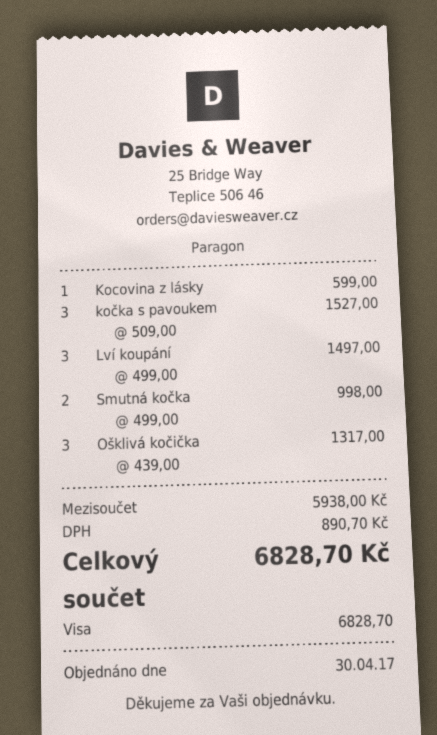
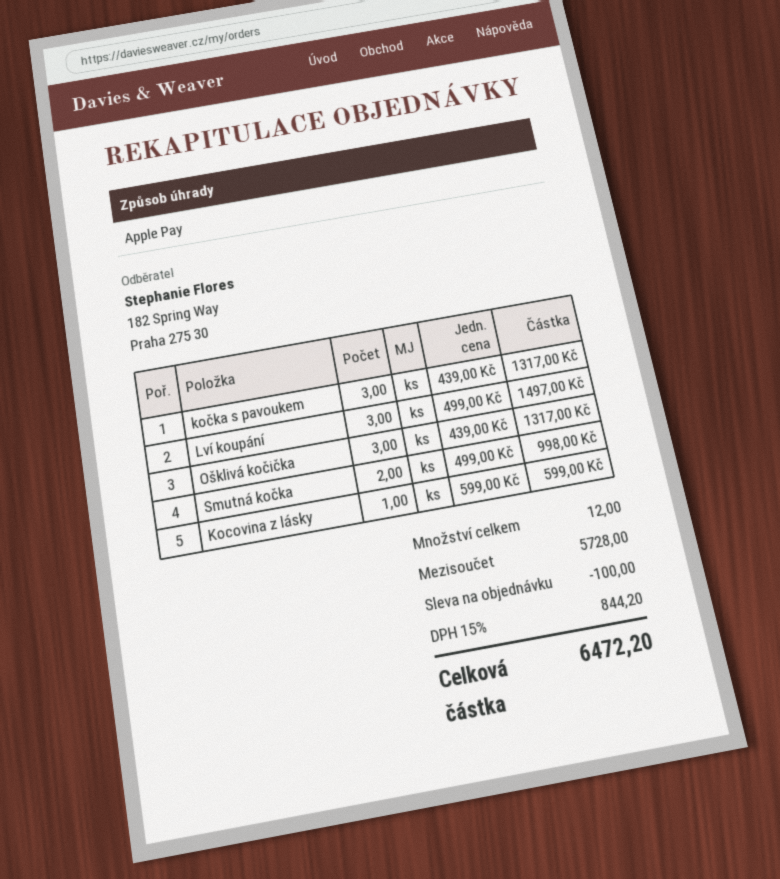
payment method: Visa -> Apple Pay
kočka s pavoukem: 3 x 509.00 = 1527.00 -> 3 x 439.00 = 1317.00
subtotal: 5938.00 -> 5728.00
discount: none -> 100.00
tax: 890.70 -> 844.20
total: 6828.70 -> 6472.20

